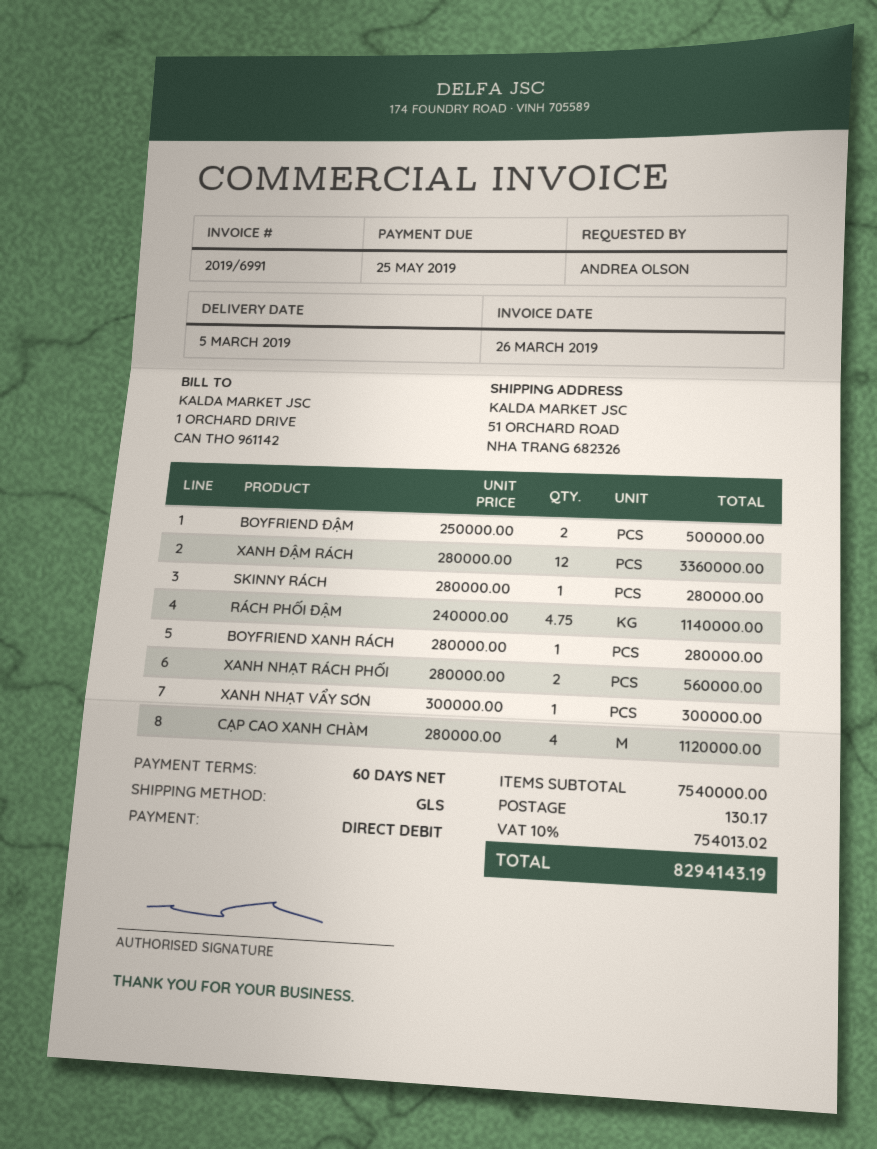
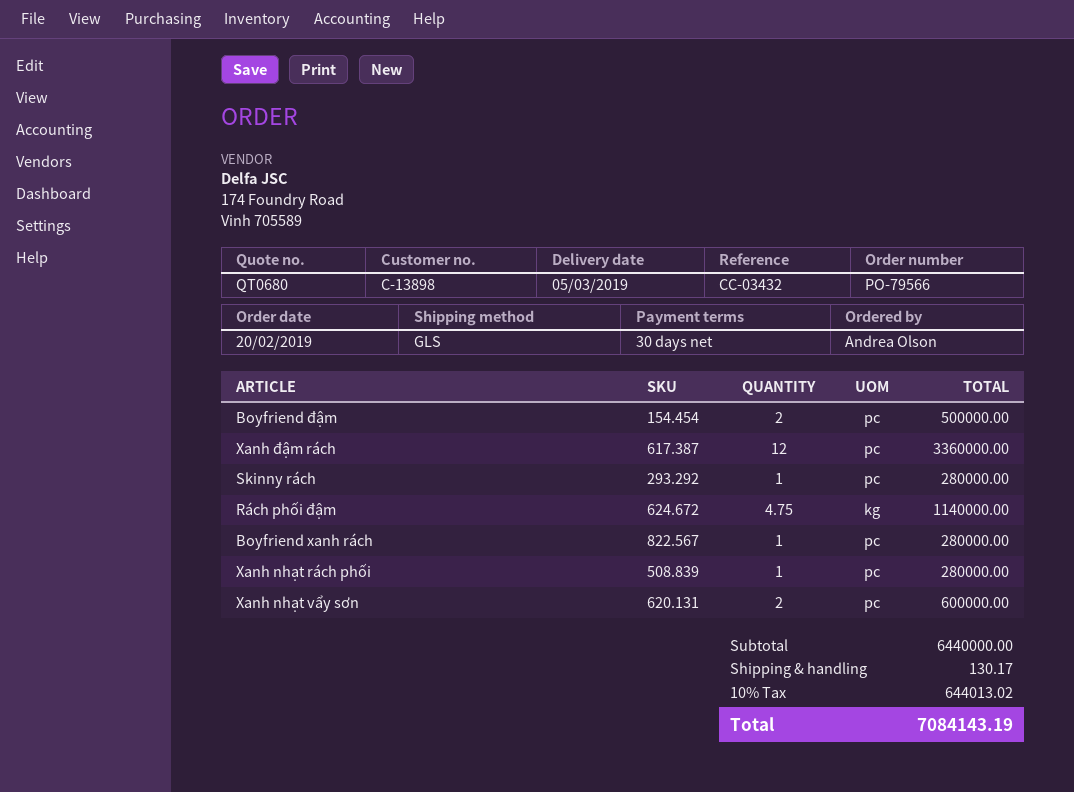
payment terms: 60 days -> 30 days
XANH NHẠT RÁCH PHỐI: 2 for 560000.00 -> 1 for 280000.00
XANH NHẠT VẨY SƠN: 1 for 300000.00 -> 2 for 600000.00
CẠP CAO XANH CHÀM: 4 for 1120000.00 -> none
subtotal: 7540000.00 -> 6440000.00
tax: 10% = 754013.02 -> 10% = 644013.02
total: 8294143.19 -> 7084143.19

